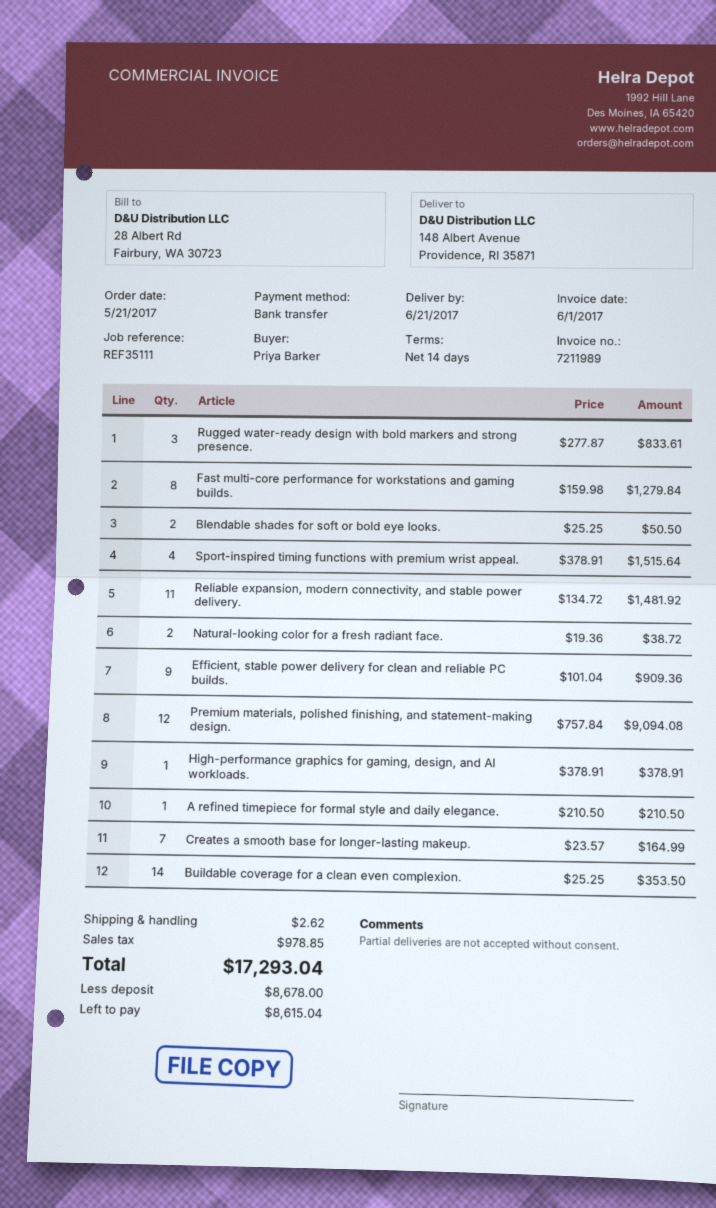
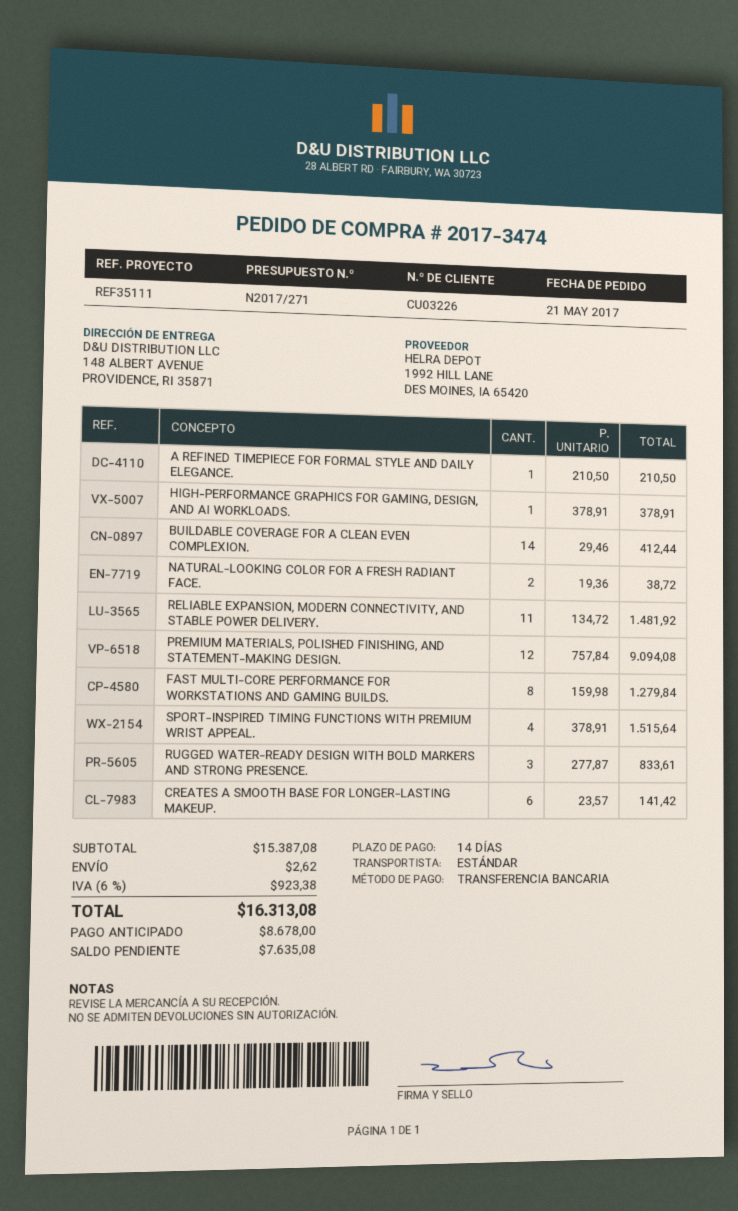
Blendable shades for soft or bold eye looks.: 2 x 25.25 = 50.50 -> none
Efficient, stable power delivery for clean and reliable PC builds.: 9 x 101.04 = 909.36 -> none
Creates a smooth base for longer-lasting makeup.: 7 x 23.57 = 164.99 -> 6 x 23.57 = 141.42
Buildable coverage for a clean even complexion.: 14 x 25.25 = 353.50 -> 14 x 29.46 = 412.44
tax: 978.85 -> 923.38
total: 17293.04 -> 16313.08
balance: 8615.04 -> 7635.08

